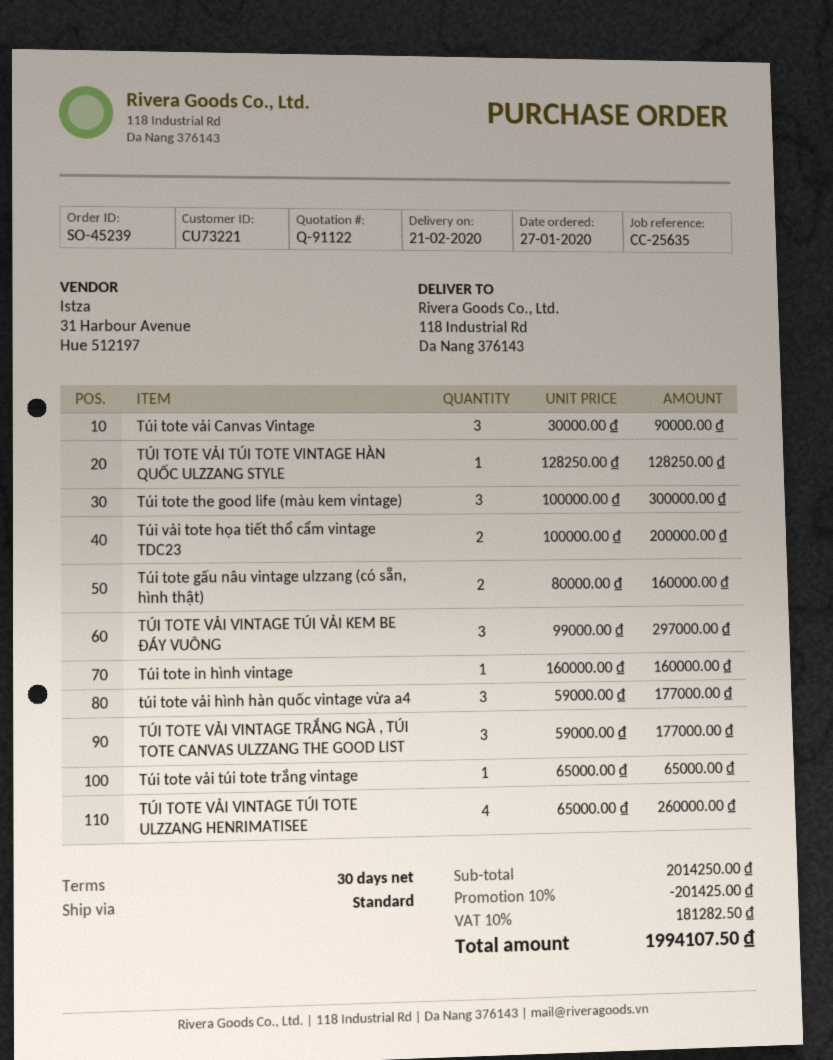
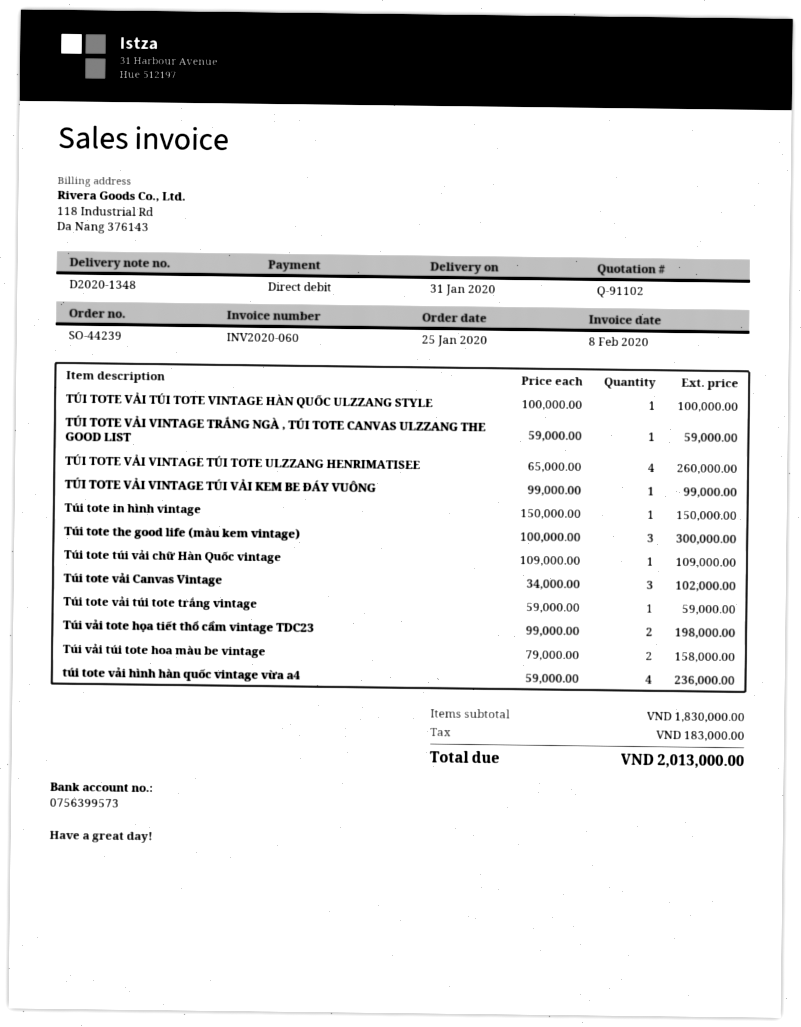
quote number: Q-91122 -> Q-91102
order number: SO-45239 -> SO-44239
order date: 2020-01-27 -> 2020-01-25
delivery date: 2020-02-21 -> 2020-01-31
Túi tote vải Canvas Vintage: 3 x 30000.00 = 90000.00 -> 3 x 34000.00 = 102000.00
TÚI TOTE VẢI TÚI TOTE VINTAGE HÀN QUỐC ULZZANG STYLE: 1 x 128250.00 = 128250.00 -> 1 x 100000.00 = 100000.00
Túi vải tote họa tiết thổ cẩm vintage TDC23: 2 x 100000.00 = 200000.00 -> 2 x 99000.00 = 198000.00
Túi tote gấu nâu vintage ulzzang (có sẵn, hình thật): 2 x 80000.00 = 160000.00 -> none
TÚI TOTE VẢI VINTAGE TÚI VẢI KEM BE ĐÁY VUÔNG: 3 x 99000.00 = 297000.00 -> 1 x 99000.00 = 99000.00
Túi tote in hình vintage: 1 x 160000.00 = 160000.00 -> 1 x 150000.00 = 150000.00
túi tote vải hình hàn quốc vintage vừa a4: 3 x 59000.00 = 177000.00 -> 4 x 59000.00 = 236000.00
TÚI TOTE VẢI VINTAGE TRẮNG NGÀ , TÚI TOTE CANVAS ULZZANG THE GOOD LIST: 3 x 59000.00 = 177000.00 -> 1 x 59000.00 = 59000.00
Túi tote vải túi tote trắng vintage: 1 x 65000.00 = 65000.00 -> 1 x 59000.00 = 59000.00
Túi tote túi vải chữ Hàn Quốc vintage: none -> 1 x 109000.00 = 109000.00
Túi vải túi tote hoa màu be vintage: none -> 2 x 79000.00 = 158000.00
subtotal: 2014250.00 -> 1830000.00
discount: 10% = 201425.00 -> none
tax: 181282.50 -> 183000.00
total: 1994107.50 -> 2013000.00

